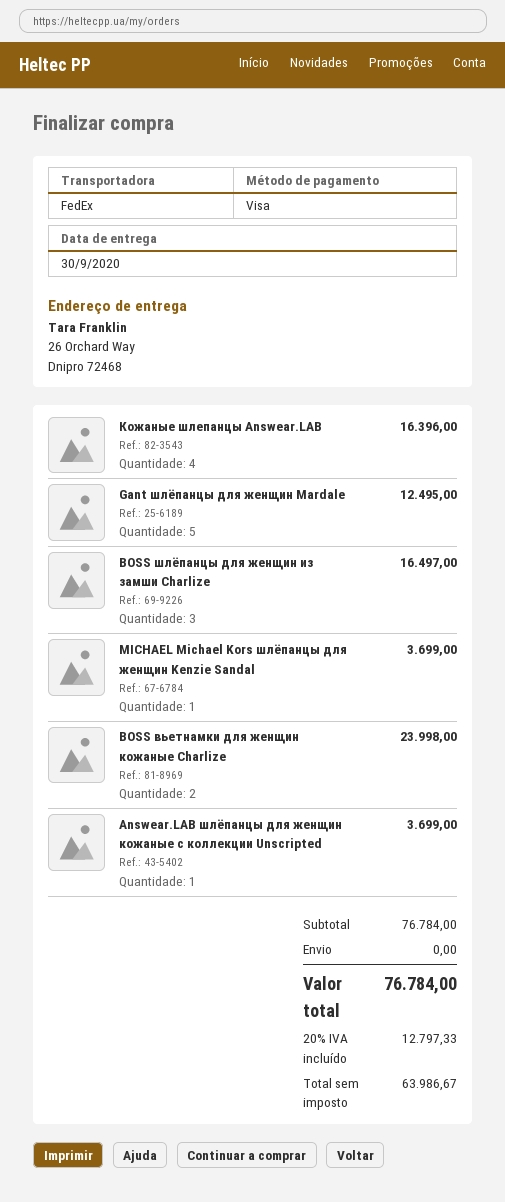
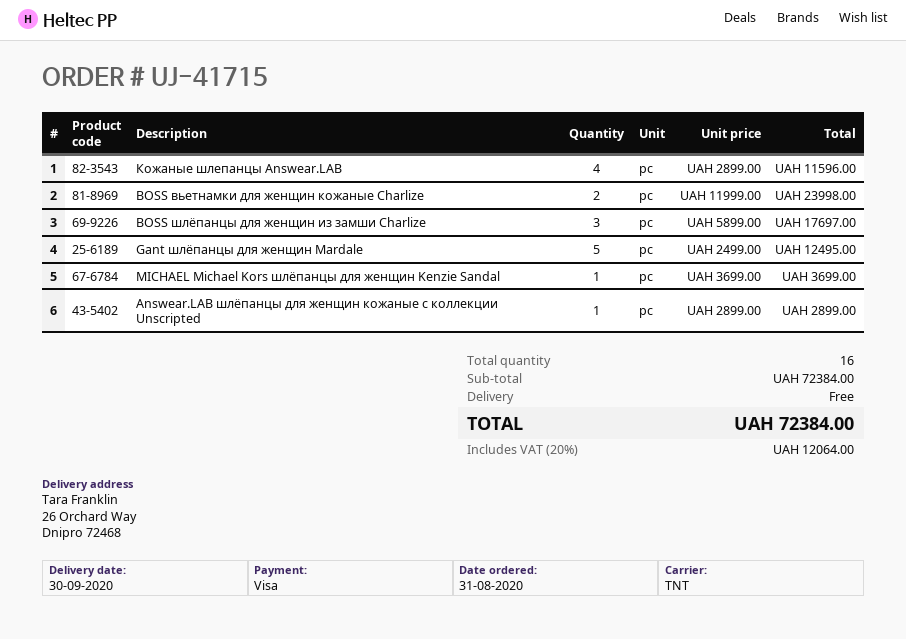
shipping method: FedEx -> TNT
Кожаные шлепанцы Answear.LAB: 4 for 16396.00 -> 4 for 11596.00
BOSS шлёпанцы для женщин из замши Charlize: 3 for 16497.00 -> 3 for 17697.00
Answear.LAB шлёпанцы для женщин кожаные с коллекции Unscripted: 1 for 3699.00 -> 1 for 2899.00
subtotal: 76784.00 -> 72384.00
tax: 20% = 12797.33 -> 20% = 12064.00
total: 76784.00 -> 72384.00

